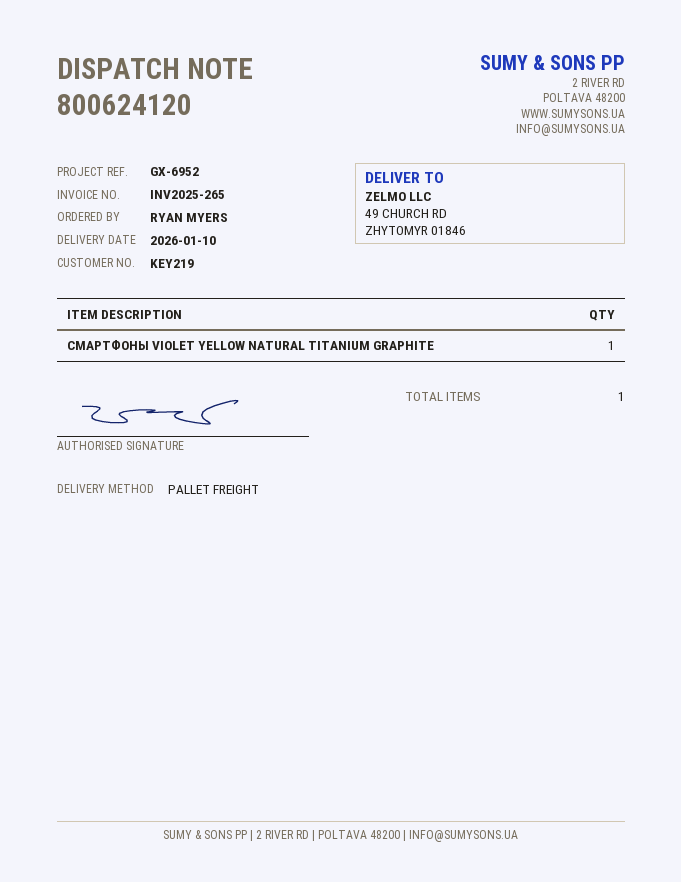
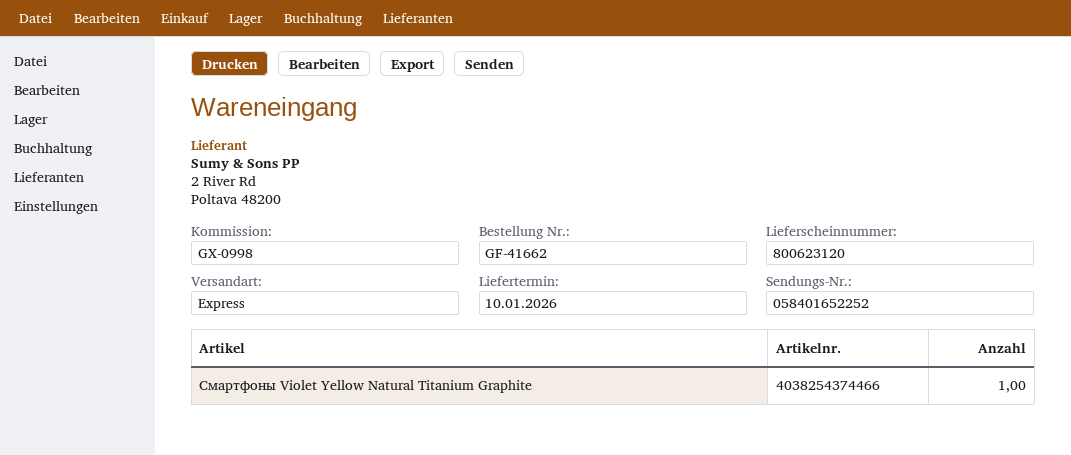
delivery note number: 800624120 -> 800623120
reference: GX-6952 -> GX-0998
shipping method: pallet freight -> express

